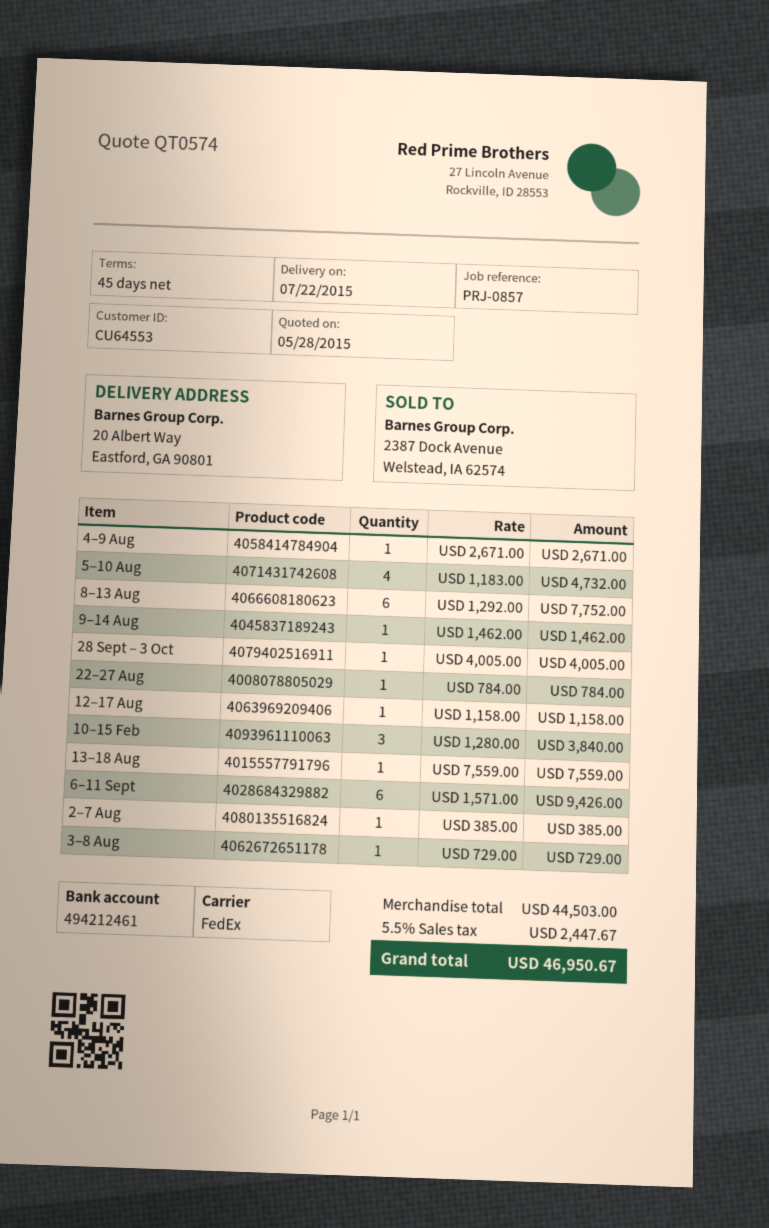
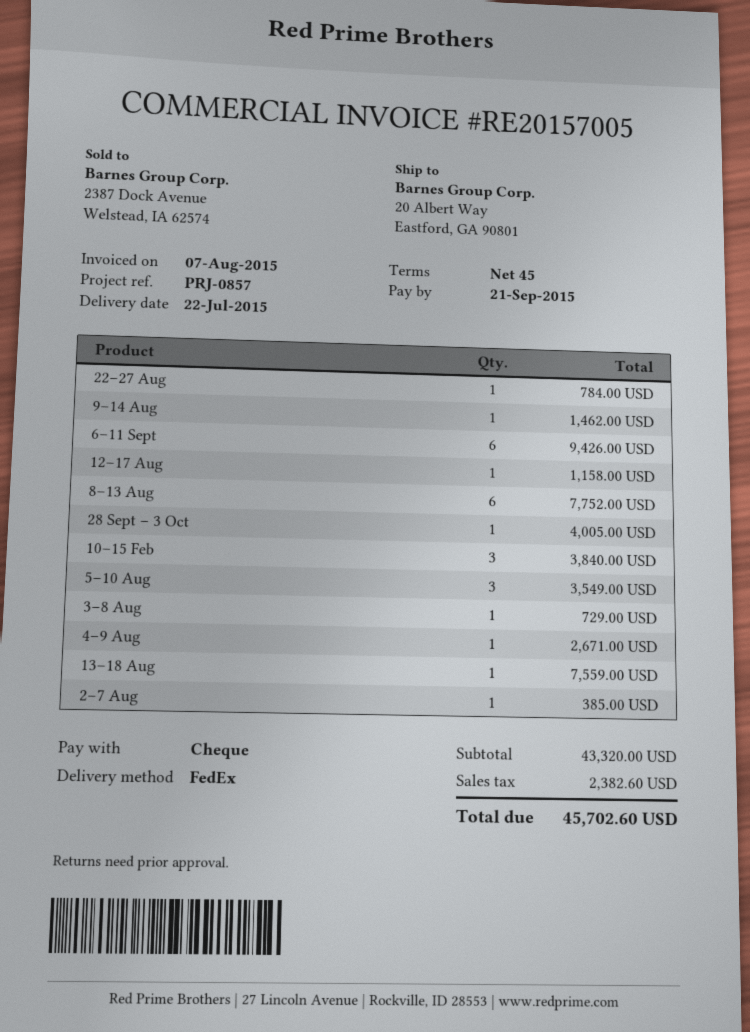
5–10 Aug: 4 for 4732.00 -> 3 for 3549.00
subtotal: 44503.00 -> 43320.00
tax: 2447.67 -> 2382.60
total: 46950.67 -> 45702.60

